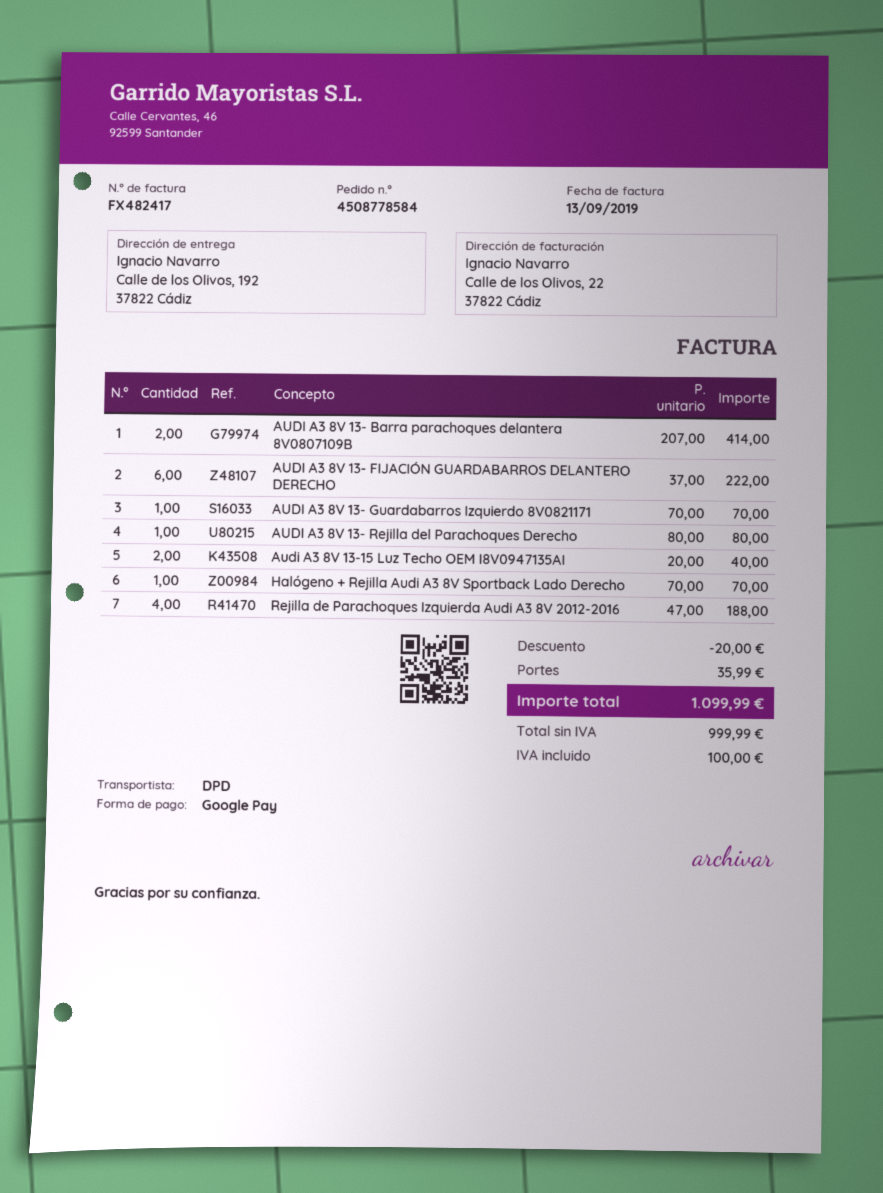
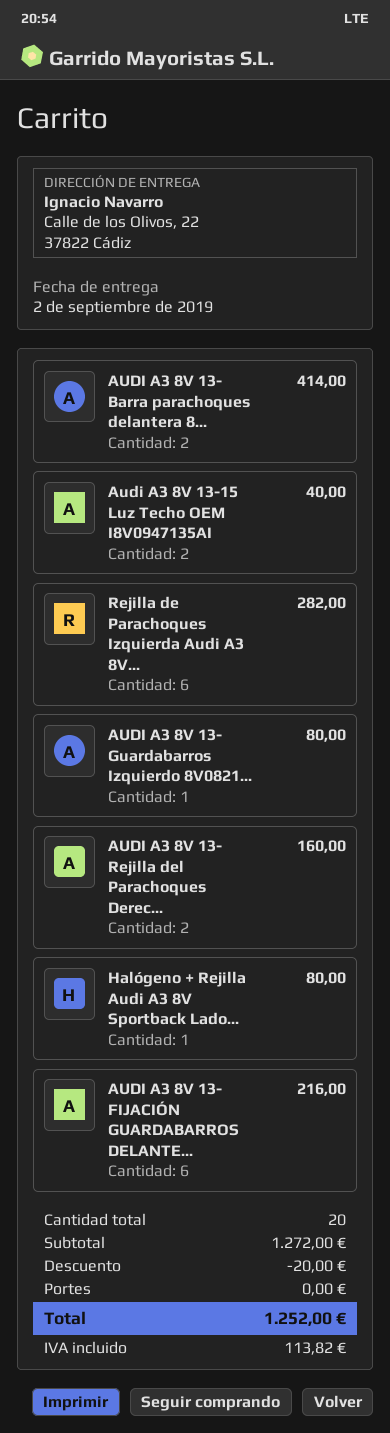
ship to: Calle de los Olivos, 192, 37822 Cádiz -> Calle de los Olivos, 22, 37822 Cádiz
AUDI A3 8V 13- FIJACIÓN GUARDABARROS DELANTERO DERECHO: 6 for 222.00 -> 6 for 216.00
AUDI A3 8V 13- Guardabarros Izquierdo 8V0821171: 1 for 70.00 -> 1 for 80.00
AUDI A3 8V 13- Rejilla del Parachoques Derecho: 1 for 80.00 -> 2 for 160.00
Halógeno + Rejilla Audi A3 8V Sportback Lado Derecho: 1 for 70.00 -> 1 for 80.00
Rejilla de Parachoques Izquierda Audi A3 8V 2012-2016: 4 for 188.00 -> 6 for 282.00
shipping: 35.99 -> 0.00
tax: 100.00 -> 113.82
total: 1099.99 -> 1252.00

